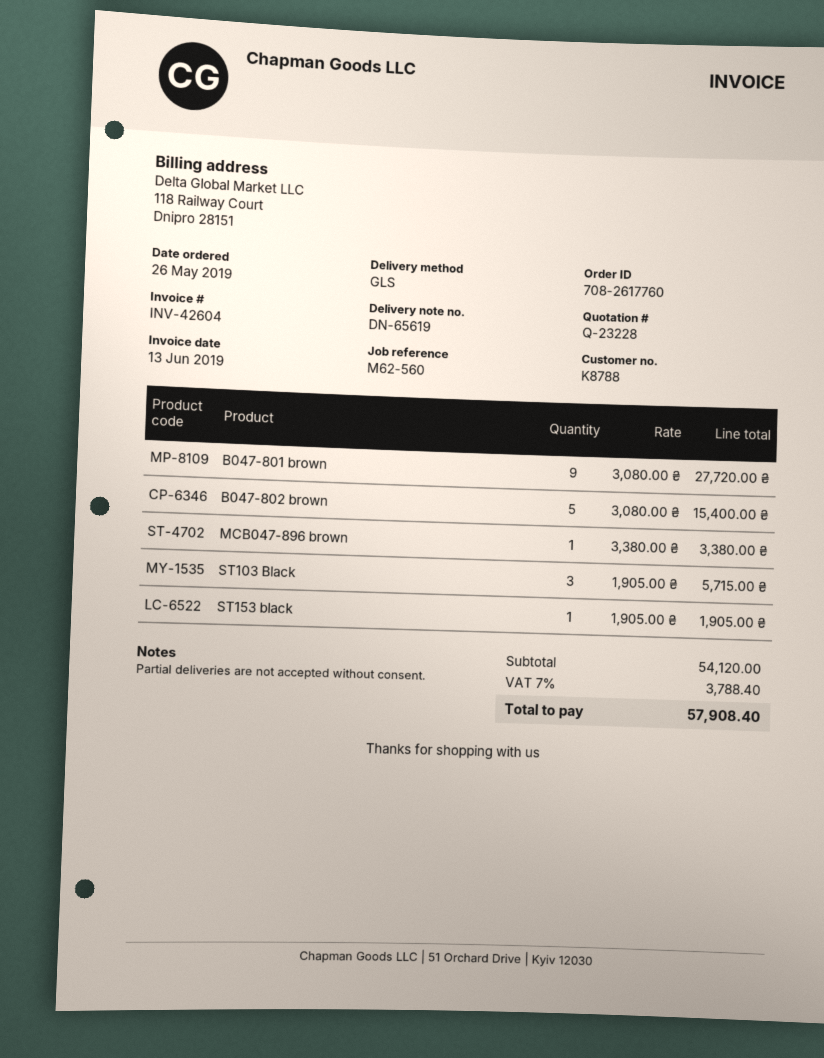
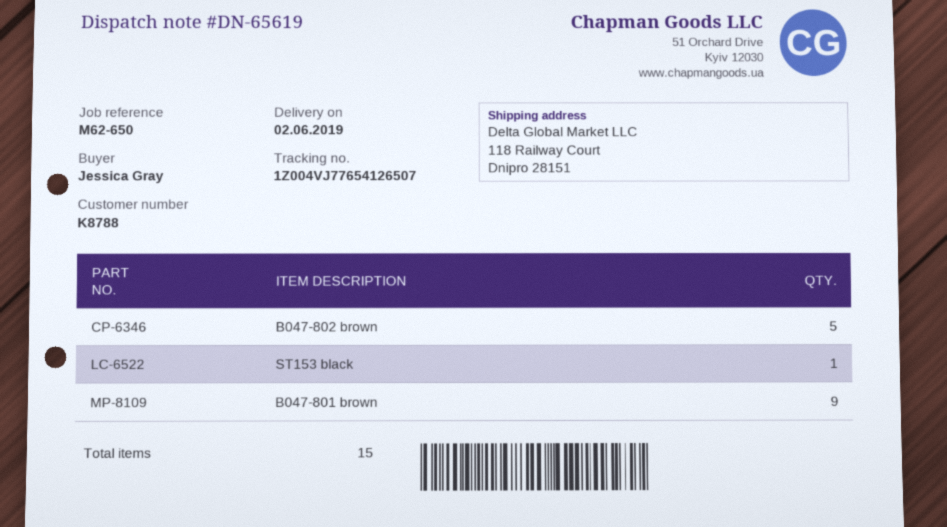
reference: M62-560 -> M62-650
MCB047-896 brown: 1 -> none
ST103 Black: 3 -> none

